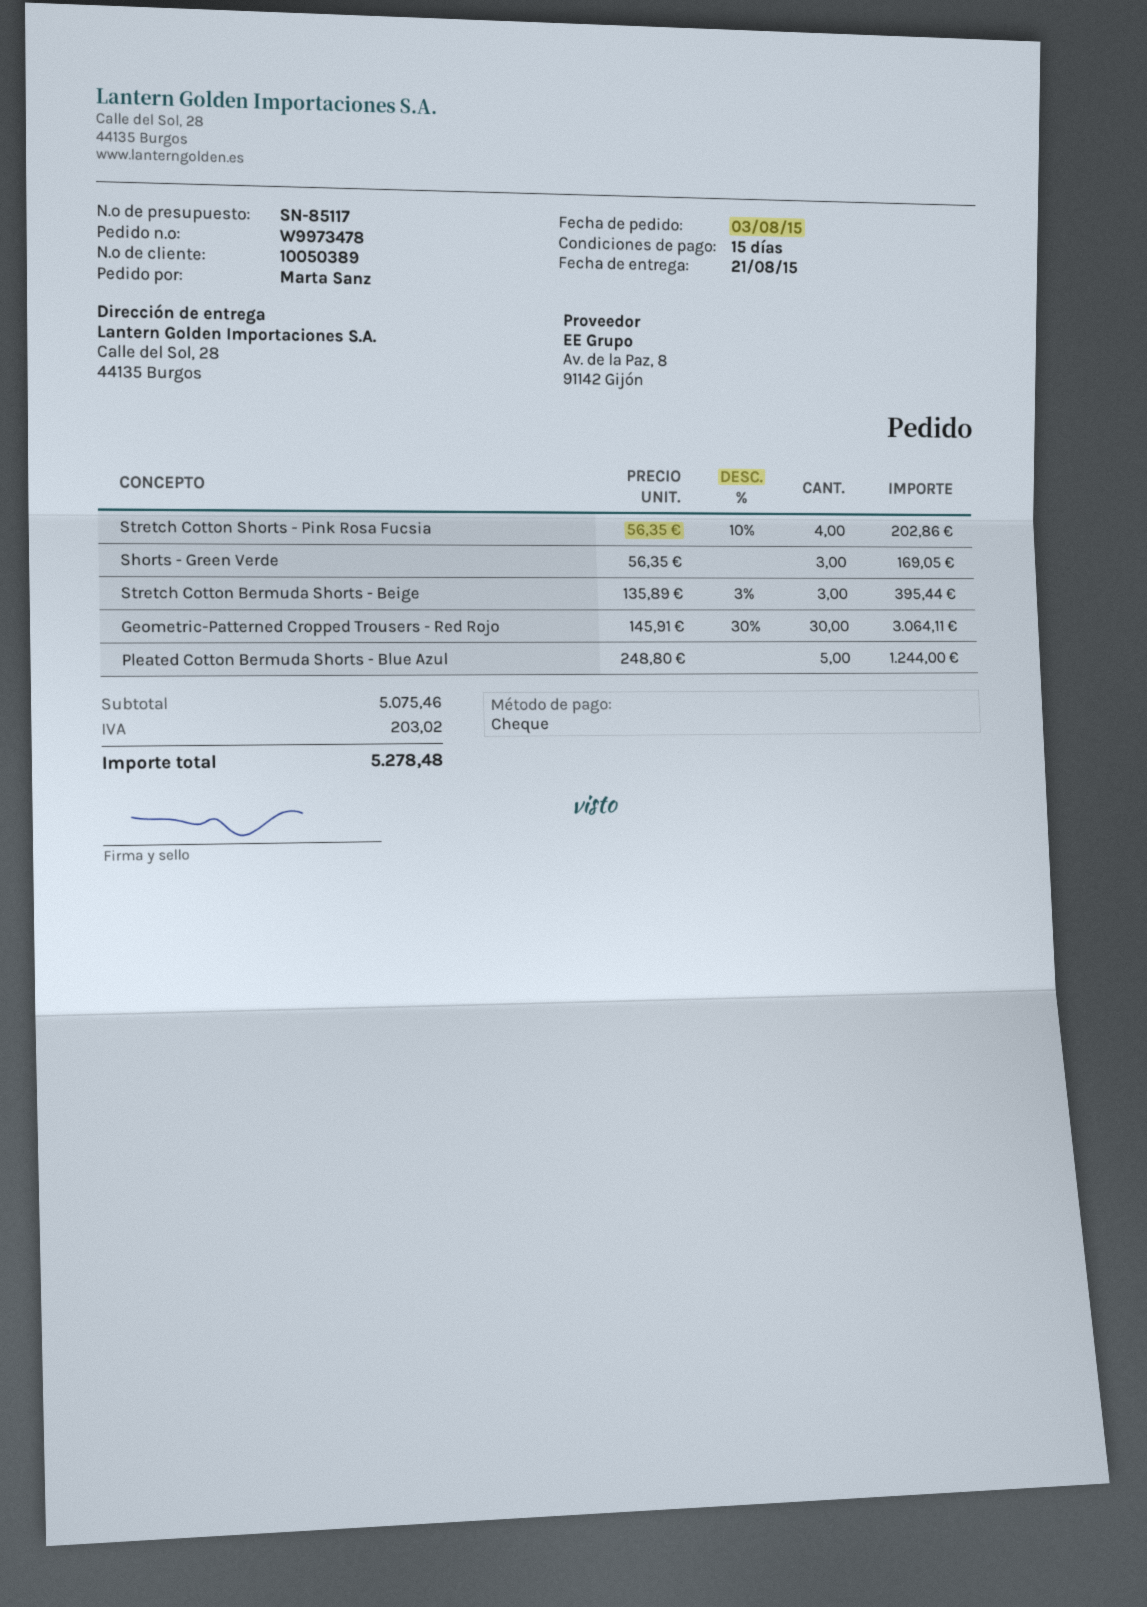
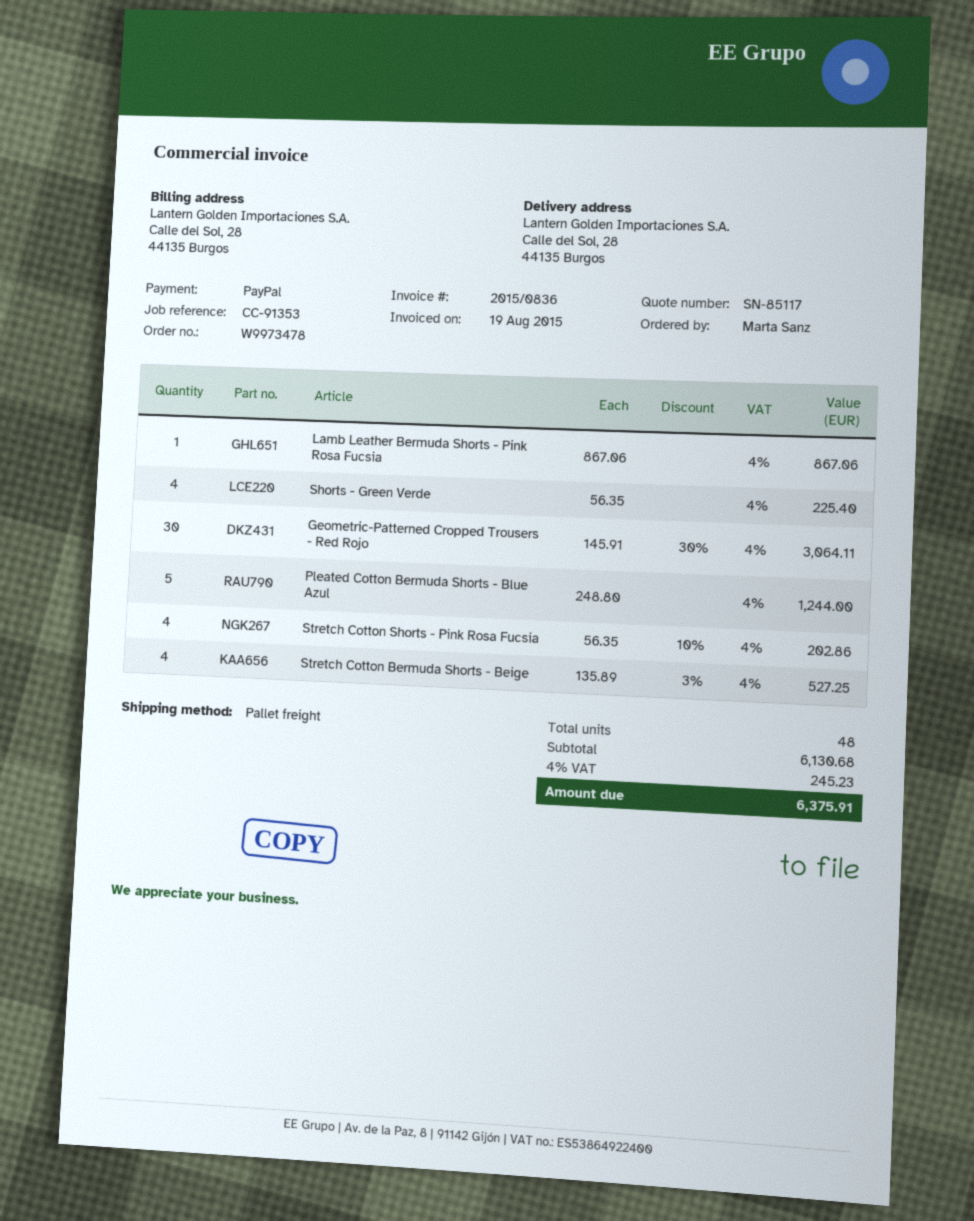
payment method: cheque -> PayPal
Shorts - Green Verde: 3 x 56.35 = 169.05 -> 4 x 56.35 = 225.40
Stretch Cotton Bermuda Shorts - Beige: 3 x 135.89 - 3% = 395.44 -> 4 x 135.89 - 3% = 527.25
Lamb Leather Bermuda Shorts - Pink Rosa Fucsia: none -> 1 x 867.06 = 867.06
subtotal: 5075.46 -> 6130.68
tax: 203.02 -> 245.23
total: 5278.48 -> 6375.91

